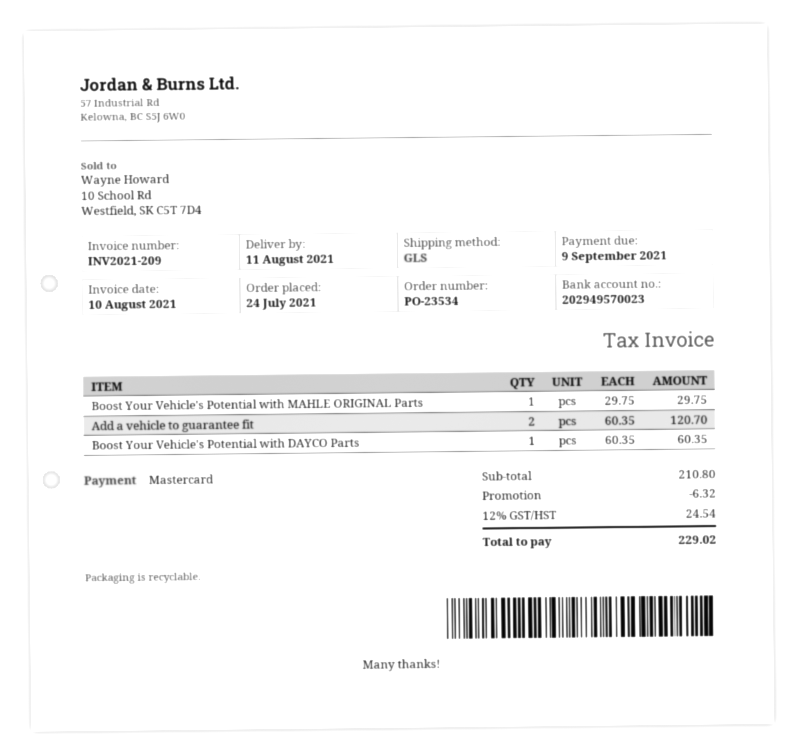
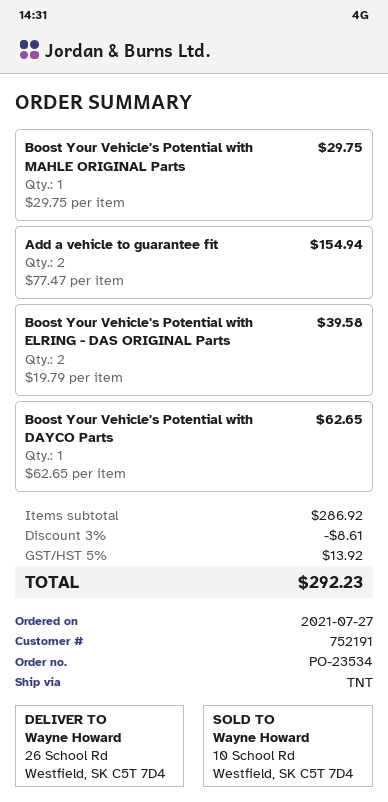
order date: 2021-07-24 -> 2021-07-27
shipping method: GLS -> TNT
Add a vehicle to guarantee fit: 2 x 60.35 = 120.70 -> 2 x 77.47 = 154.94
Boost Your Vehicle's Potential with DAYCO Parts: 1 x 60.35 = 60.35 -> 1 x 62.65 = 62.65
Boost Your Vehicle's Potential with ELRING - DAS ORIGINAL Parts: none -> 2 x 19.79 = 39.58
subtotal: 210.80 -> 286.92
discount: 6.32 -> 8.61
tax: 12% = 24.54 -> 5% = 13.92
total: 229.02 -> 292.23

